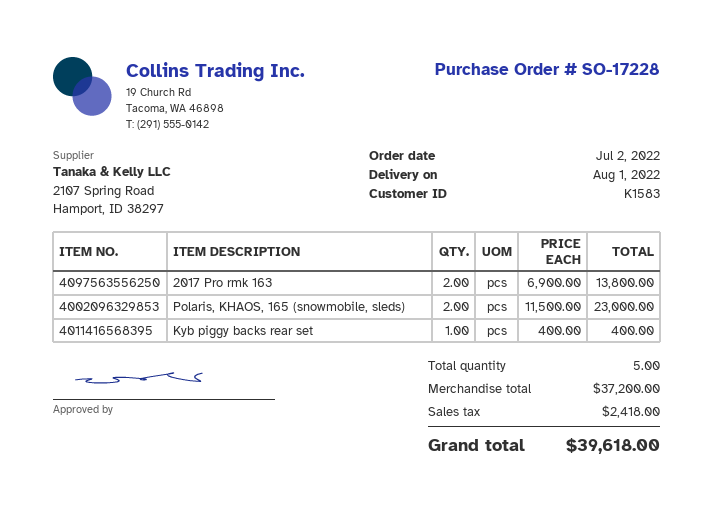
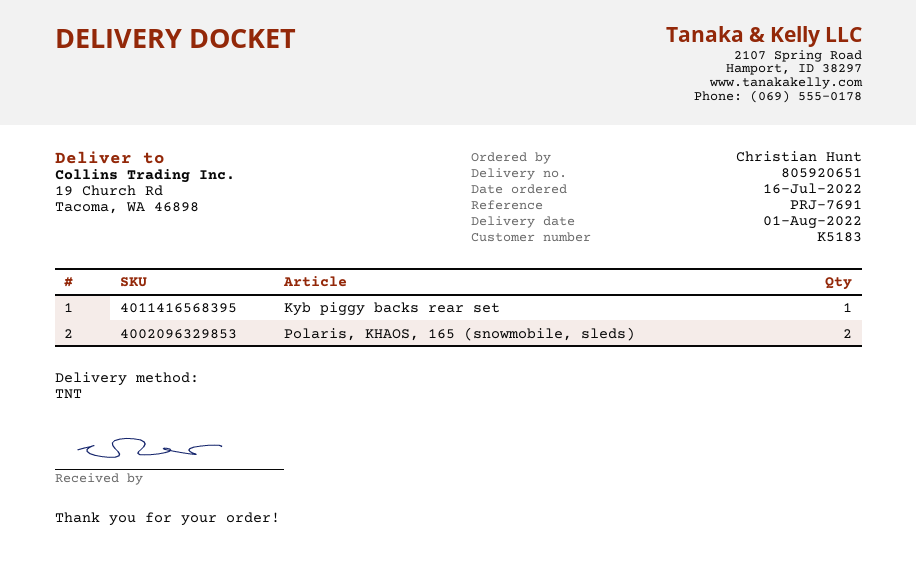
order date: 2022-07-02 -> 2022-07-16
customer number: K1583 -> K5183
2017 Pro rmk 163: 2 -> none

